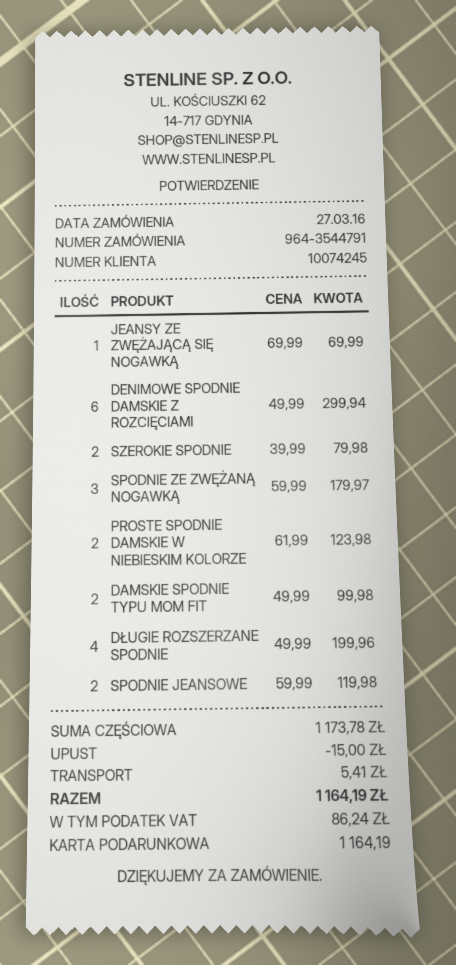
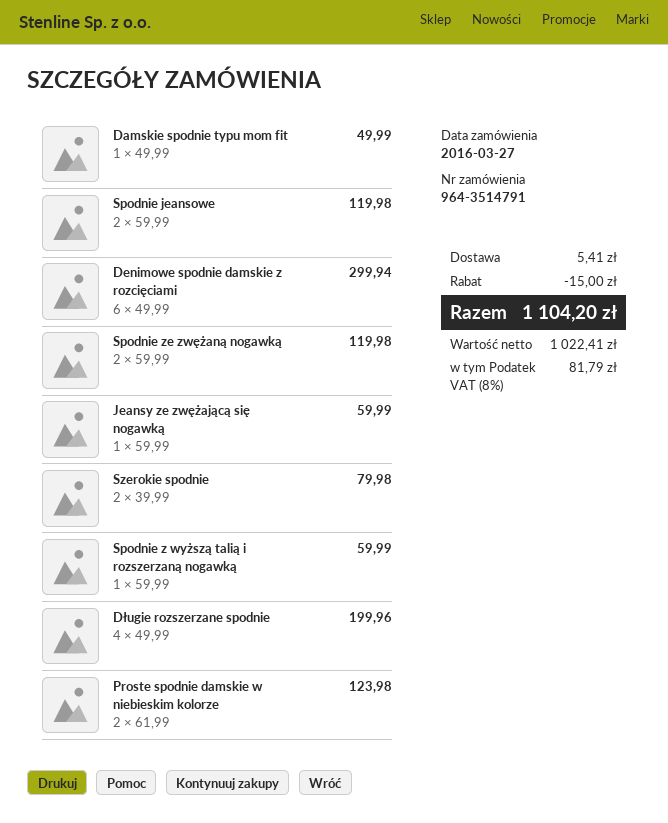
order number: 964-3544791 -> 964-3514791
JEANSY ZE ZWĘŻAJĄCĄ SIĘ NOGAWKĄ: 1 x 69.99 = 69.99 -> 1 x 59.99 = 59.99
SPODNIE ZE ZWĘŻANĄ NOGAWKĄ: 3 x 59.99 = 179.97 -> 2 x 59.99 = 119.98
DAMSKIE SPODNIE TYPU MOM FIT: 2 x 49.99 = 99.98 -> 1 x 49.99 = 49.99
Spodnie z wyższą talią i rozszerzaną nogawką: none -> 1 x 59.99 = 59.99
tax: 86.24 -> 81.79
total: 1164.19 -> 1104.20

